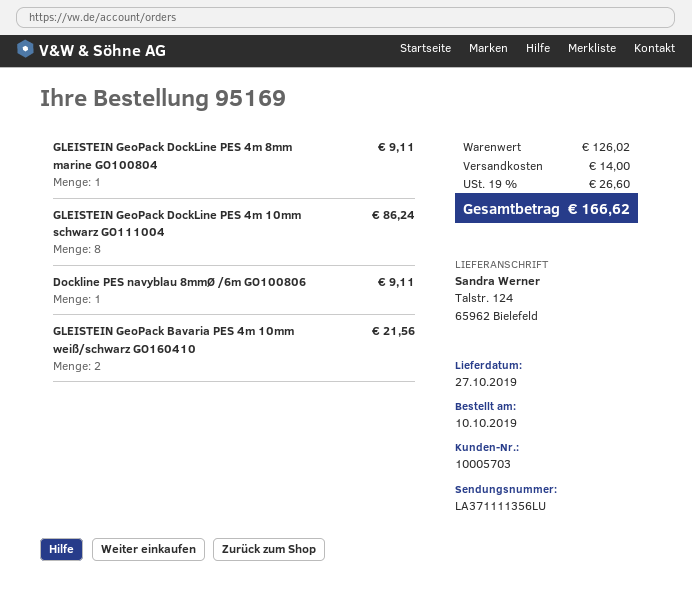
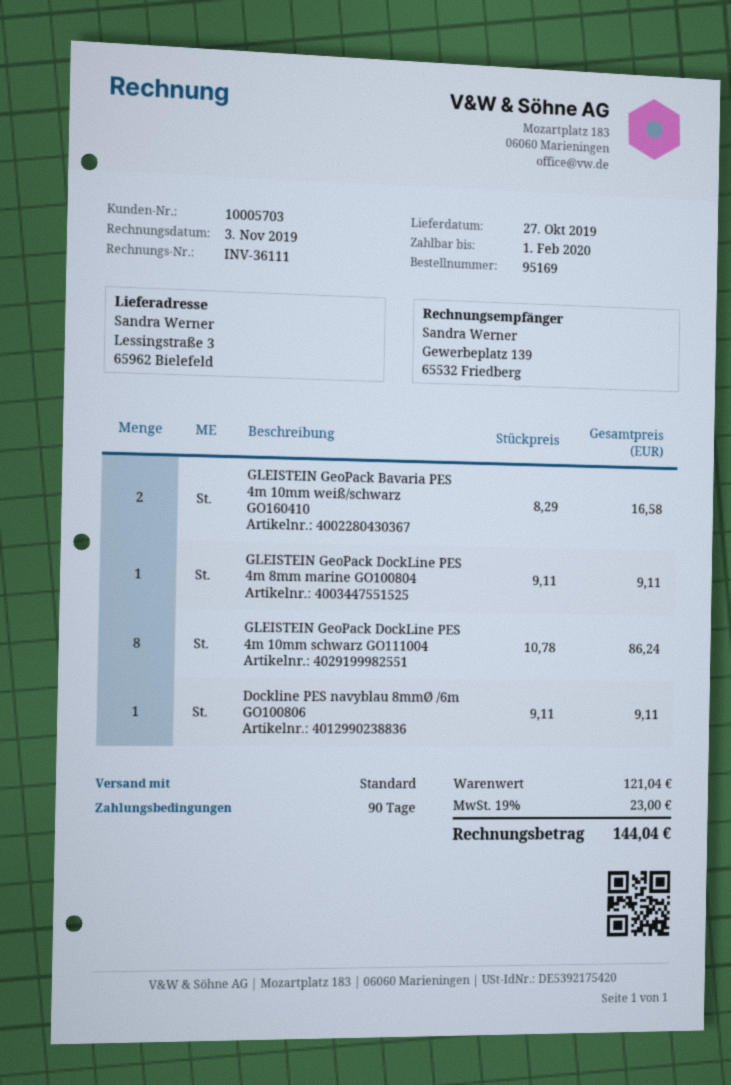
ship to: Talstr. 124, 65962 Bielefeld -> Lessingstraße 3, 65962 Bielefeld
GLEISTEIN GeoPack Bavaria PES 4m 10mm weiß/schwarz GO160410: 2 for 21.56 -> 2 for 16.58
subtotal: 126.02 -> 121.04
shipping: 14.00 -> none
tax: 19% = 26.60 -> 19% = 23.00
total: 166.62 -> 144.04

